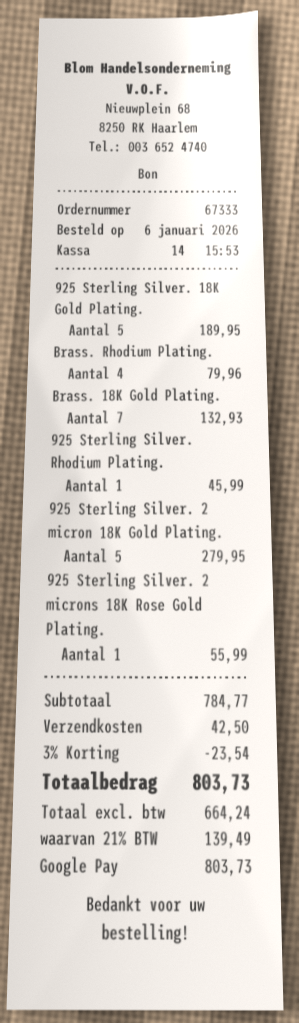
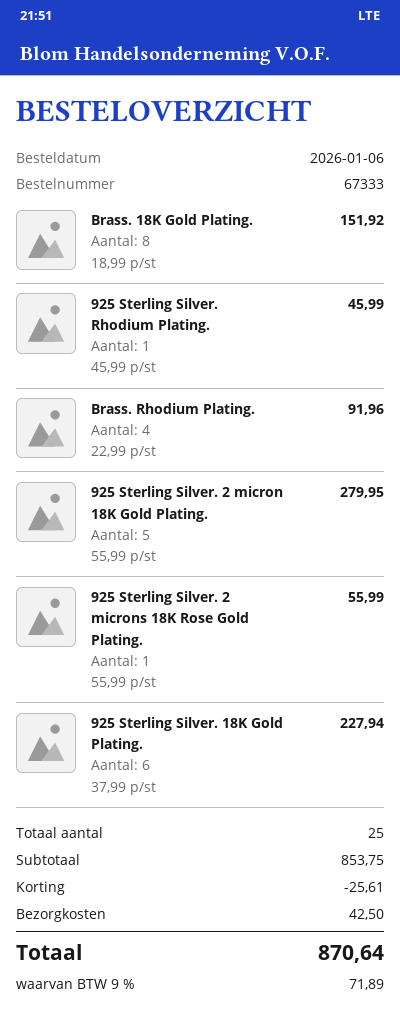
925 Sterling Silver. 18K Gold Plating.: 5 for 189.95 -> 6 for 227.94
Brass. Rhodium Plating.: 4 for 79.96 -> 4 for 91.96
Brass. 18K Gold Plating.: 7 for 132.93 -> 8 for 151.92
subtotal: 784.77 -> 853.75
discount: 23.54 -> 25.61
tax: 21% = 139.49 -> 9% = 71.89
total: 803.73 -> 870.64

